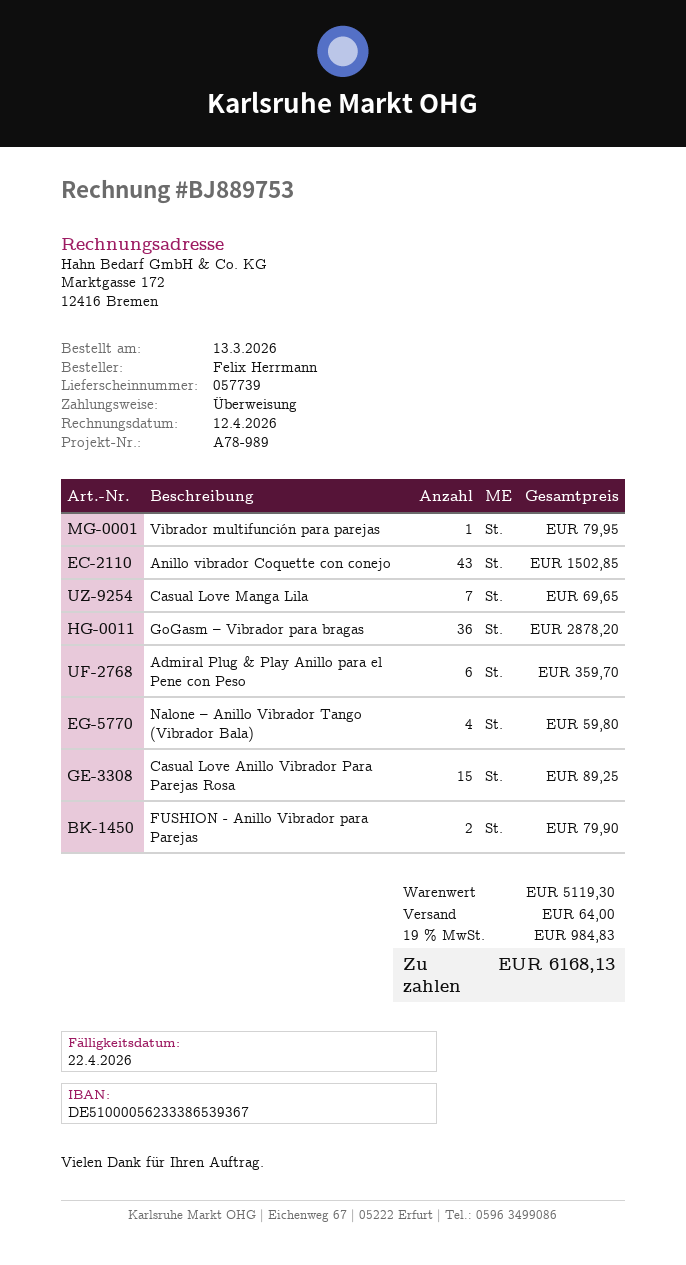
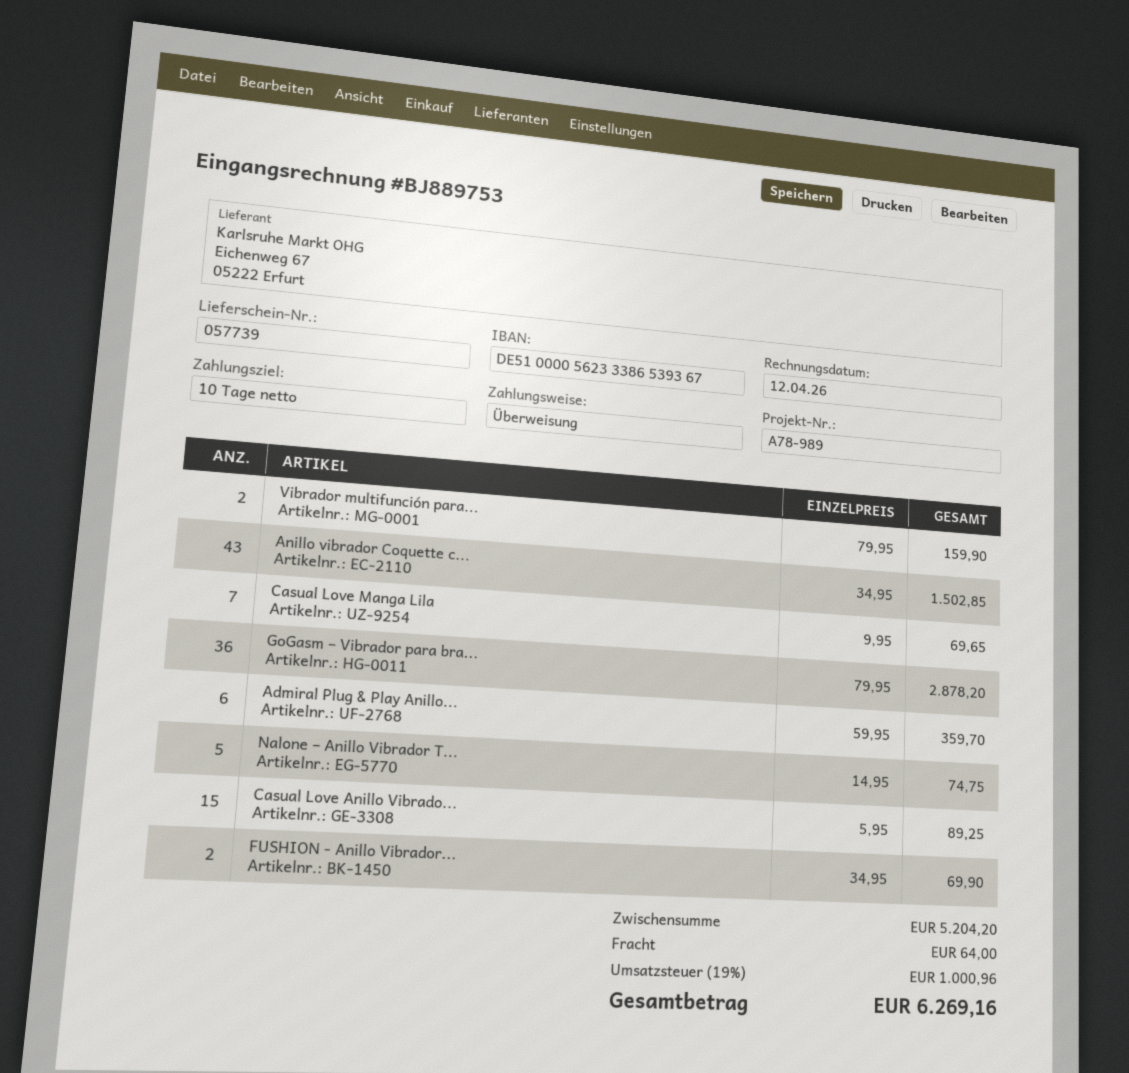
Vibrador multifunción para parejas: 1 for 79.95 -> 2 for 159.90
Nalone – Anillo Vibrador Tango (Vibrador Bala): 4 for 59.80 -> 5 for 74.75
FUSHION - Anillo Vibrador para Parejas: 2 for 79.90 -> 2 for 69.90
subtotal: 5119.30 -> 5204.20
tax: 19% = 984.83 -> 19% = 1000.96
total: 6168.13 -> 6269.16

